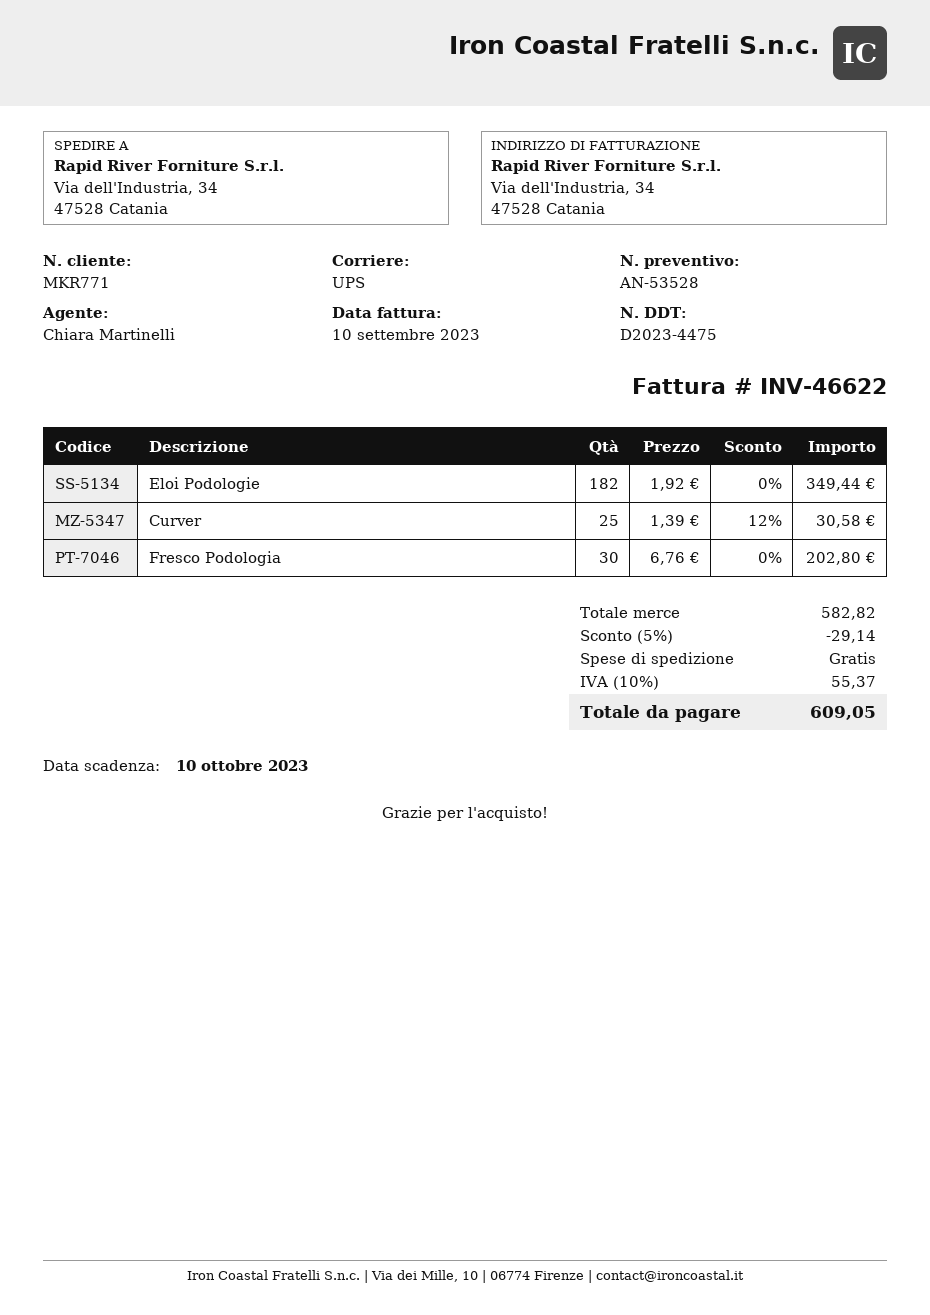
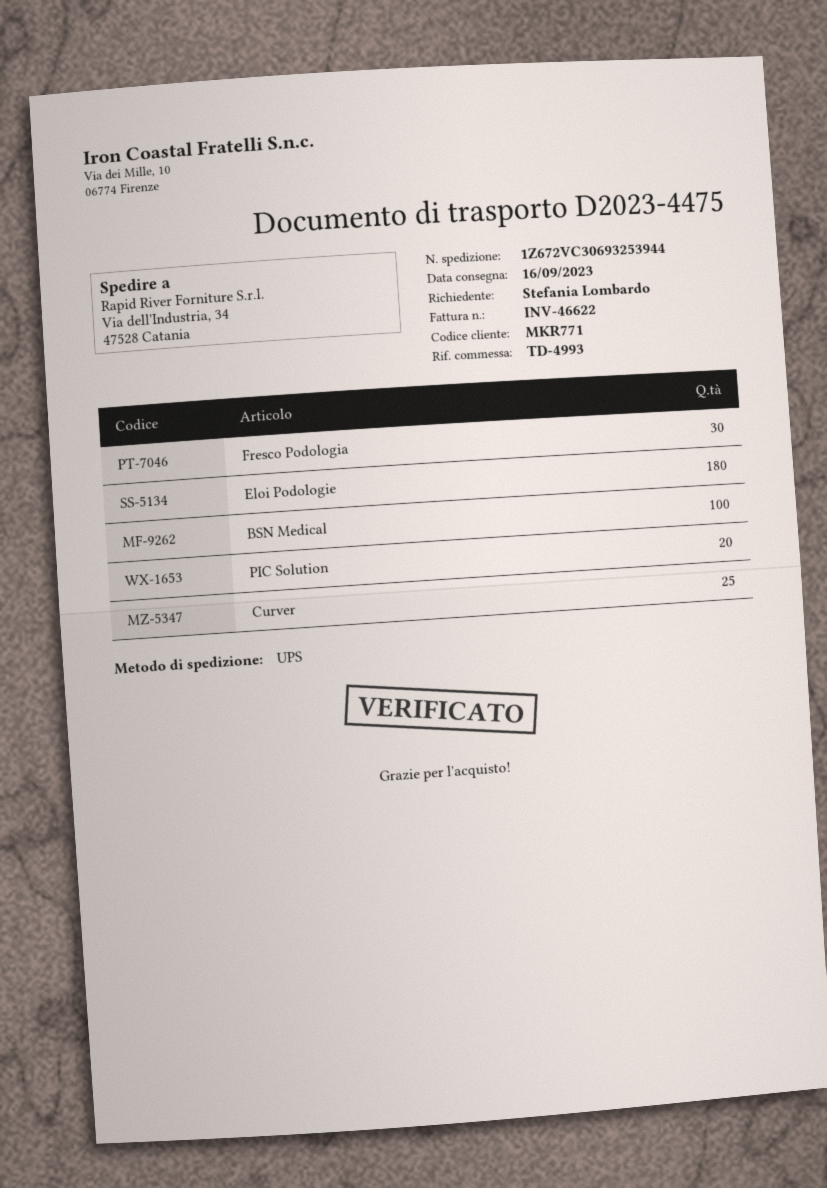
Eloi Podologie: 182 -> 180
BSN Medical: none -> 100
PIC Solution: none -> 20

